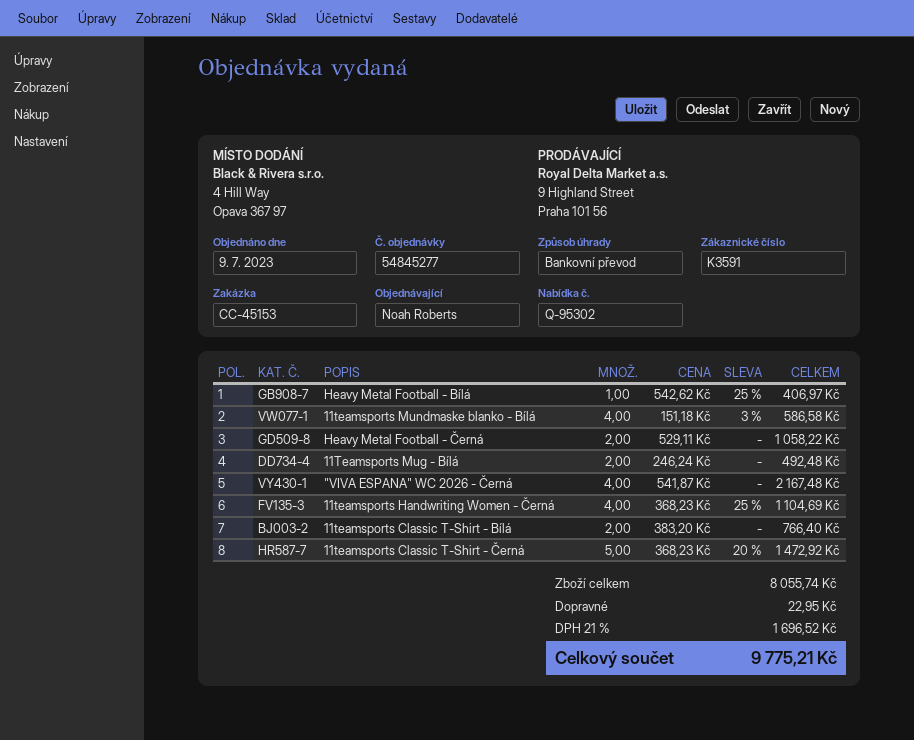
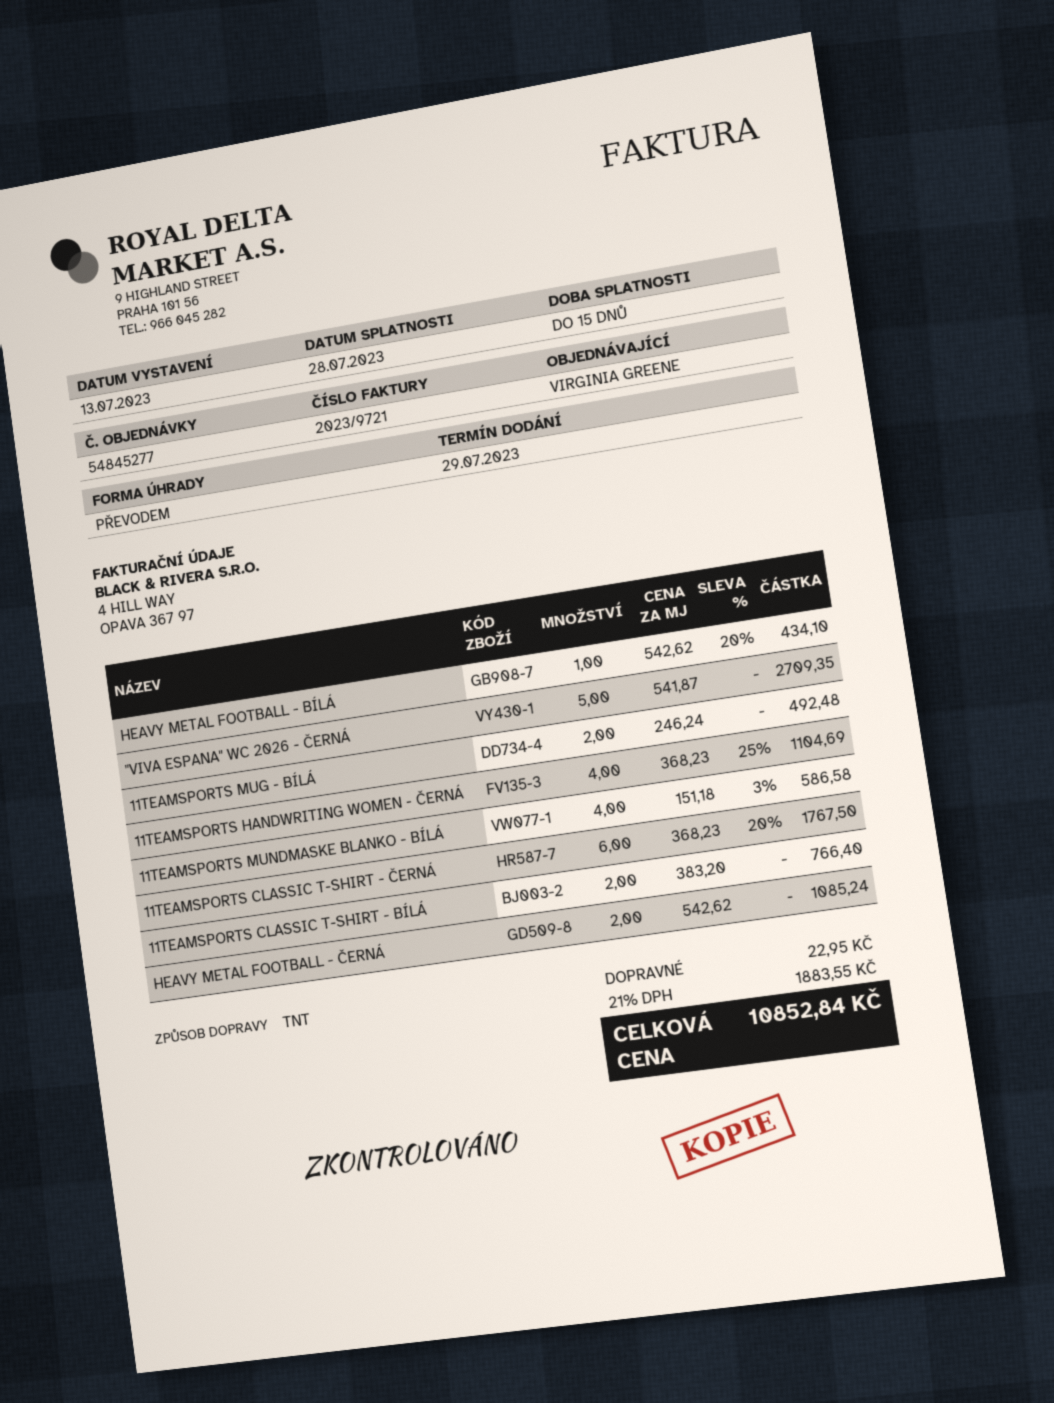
ordered by: Noah Roberts -> VIRGINIA GREENE
Heavy Metal Football - Bílá: 1 x 542.62 - 25% = 406.97 -> 1 x 542.62 - 20% = 434.10
Heavy Metal Football - Černá: 2 x 529.11 = 1058.22 -> 2 x 542.62 = 1085.24
"VIVA ESPANA" WC 2026 - Černá: 4 x 541.87 = 2167.48 -> 5 x 541.87 = 2709.35
11teamsports Classic T-Shirt - Černá: 5 x 368.23 - 20% = 1472.92 -> 6 x 368.23 - 20% = 1767.50
tax: 21% = 1696.52 -> 21% = 1883.55
total: 9775.21 -> 10852.84

